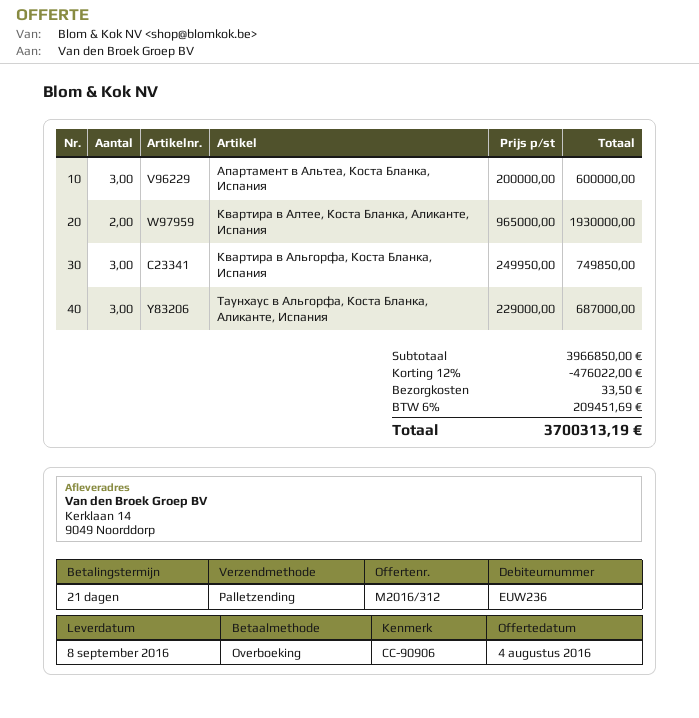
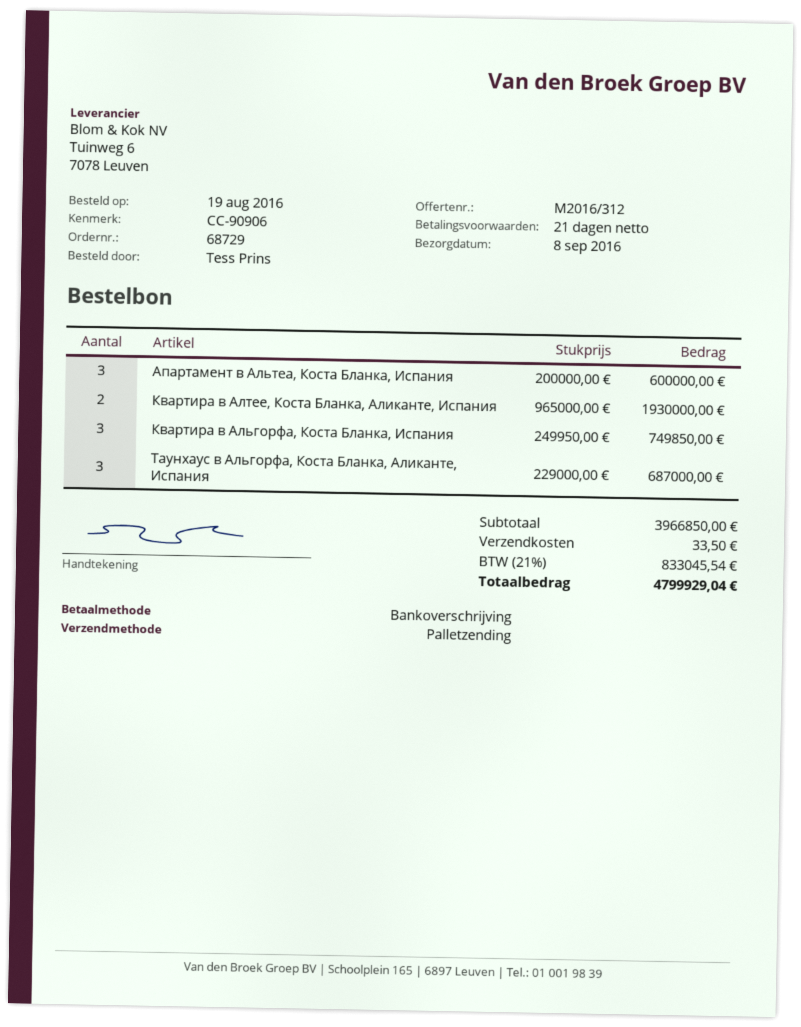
discount: 12% = 476022.00 -> none
tax: 6% = 209451.69 -> 21% = 833045.54
total: 3700313.19 -> 4799929.04

